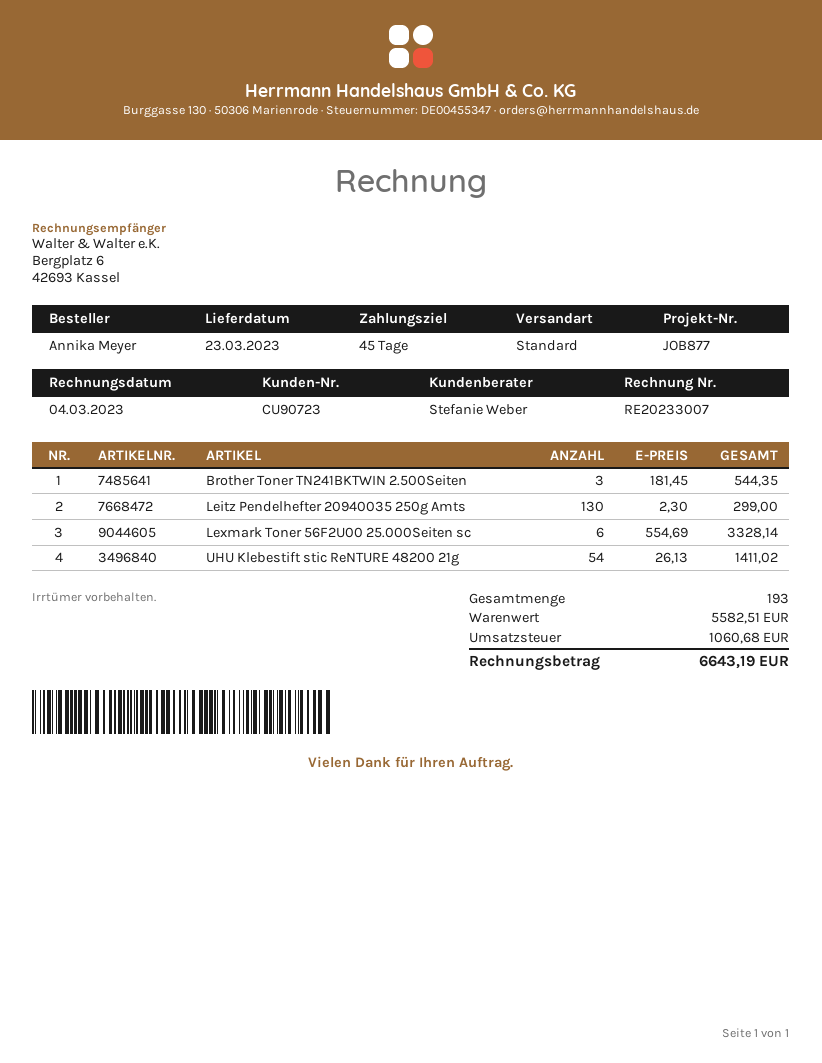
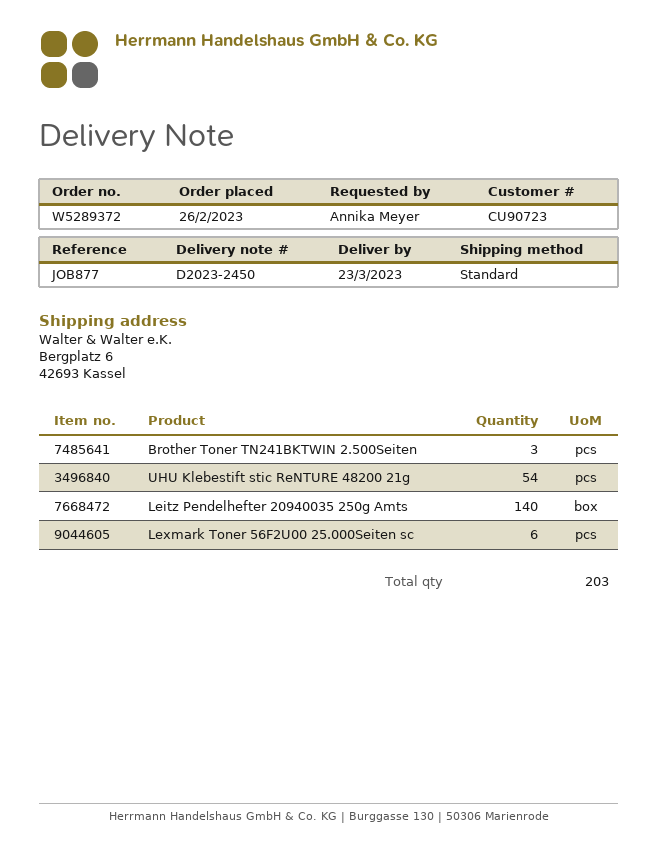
Leitz Pendelhefter 20940035 250g Amts: 130 -> 140
total quantity: 193 -> 203

